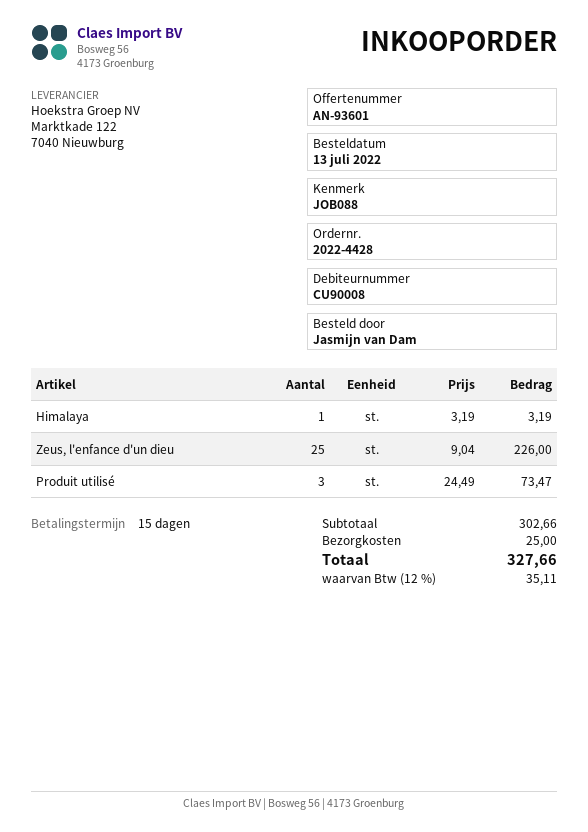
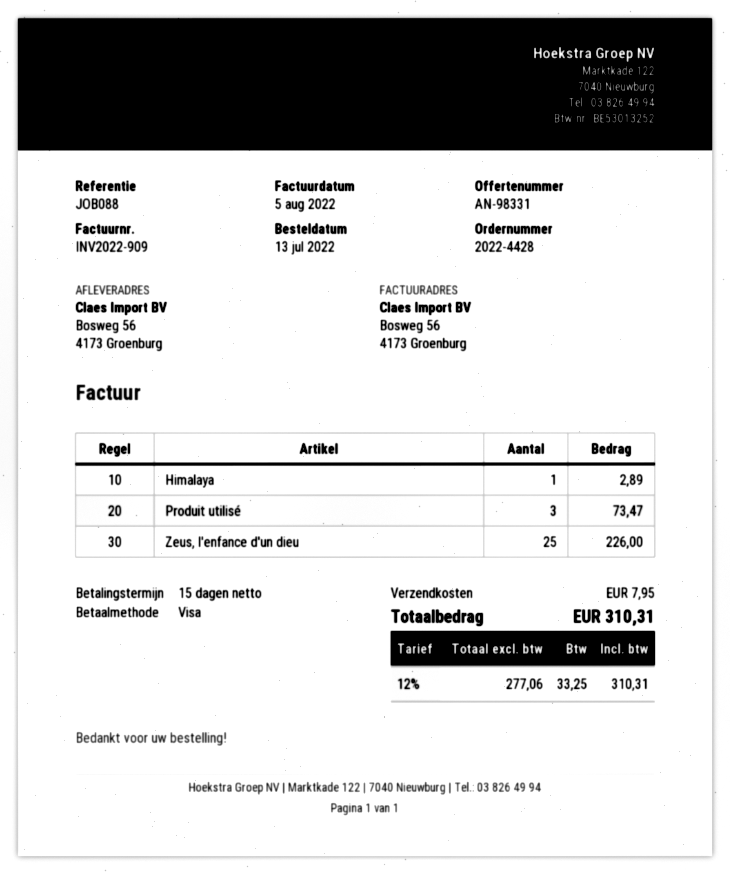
quote number: AN-93601 -> AN-98331
Himalaya: 1 for 3.19 -> 1 for 2.89
shipping: 25.00 -> 7.95
tax: 12% = 35.11 -> 12% = 33.25
total: 327.66 -> 310.31

